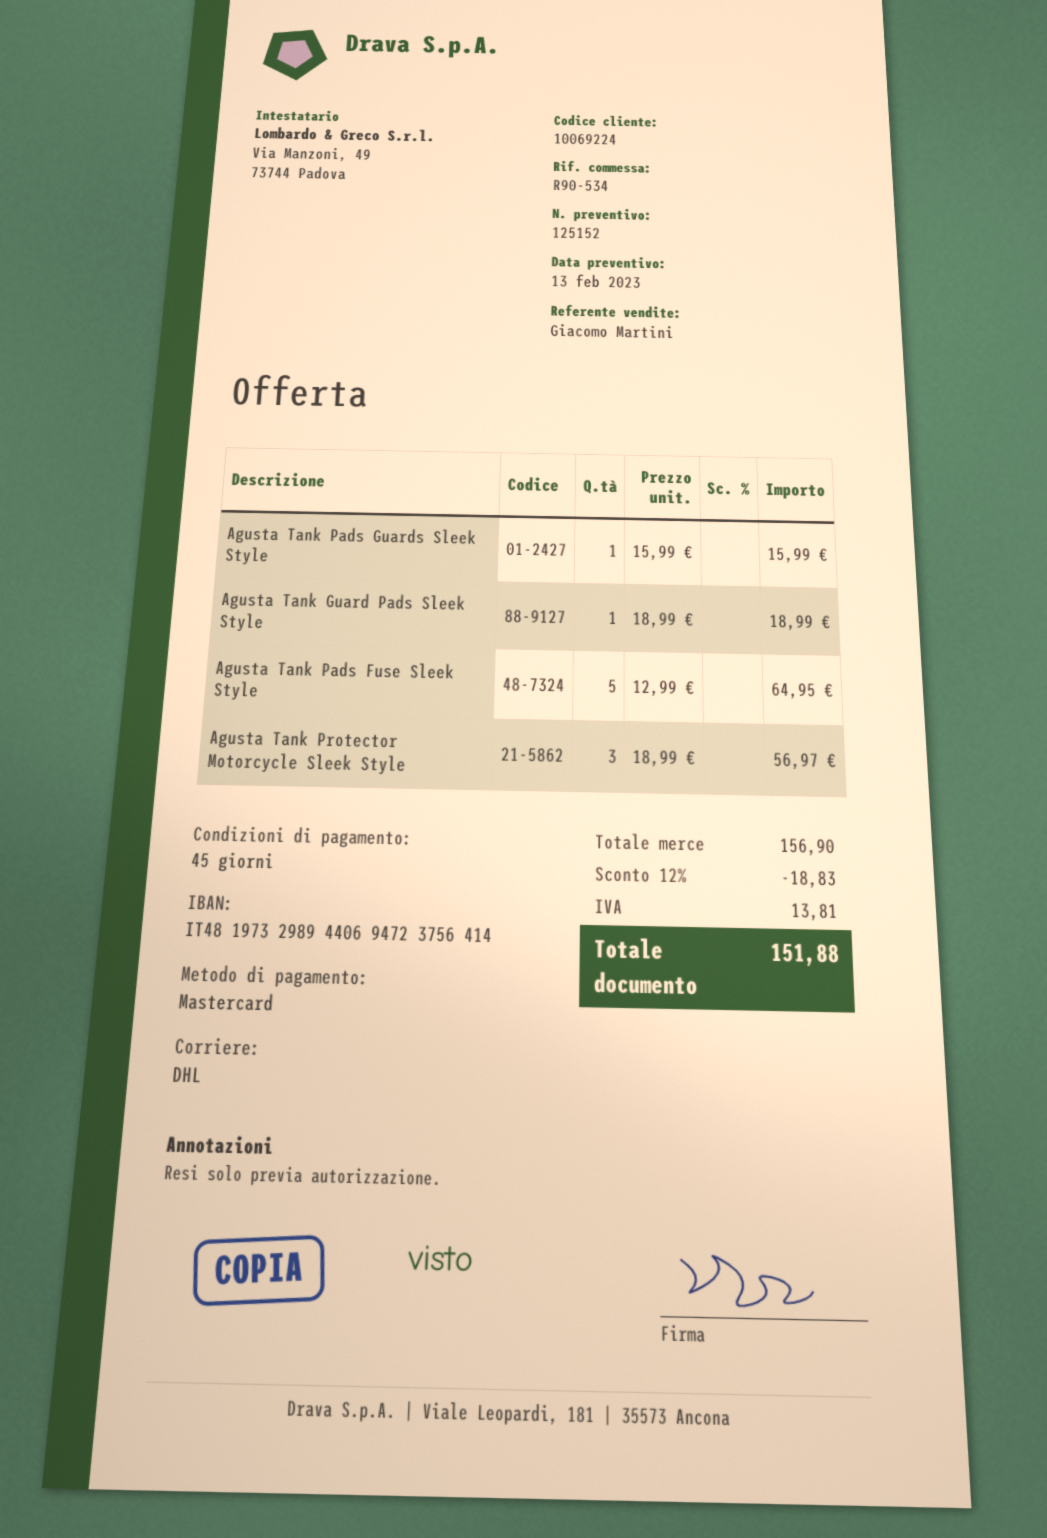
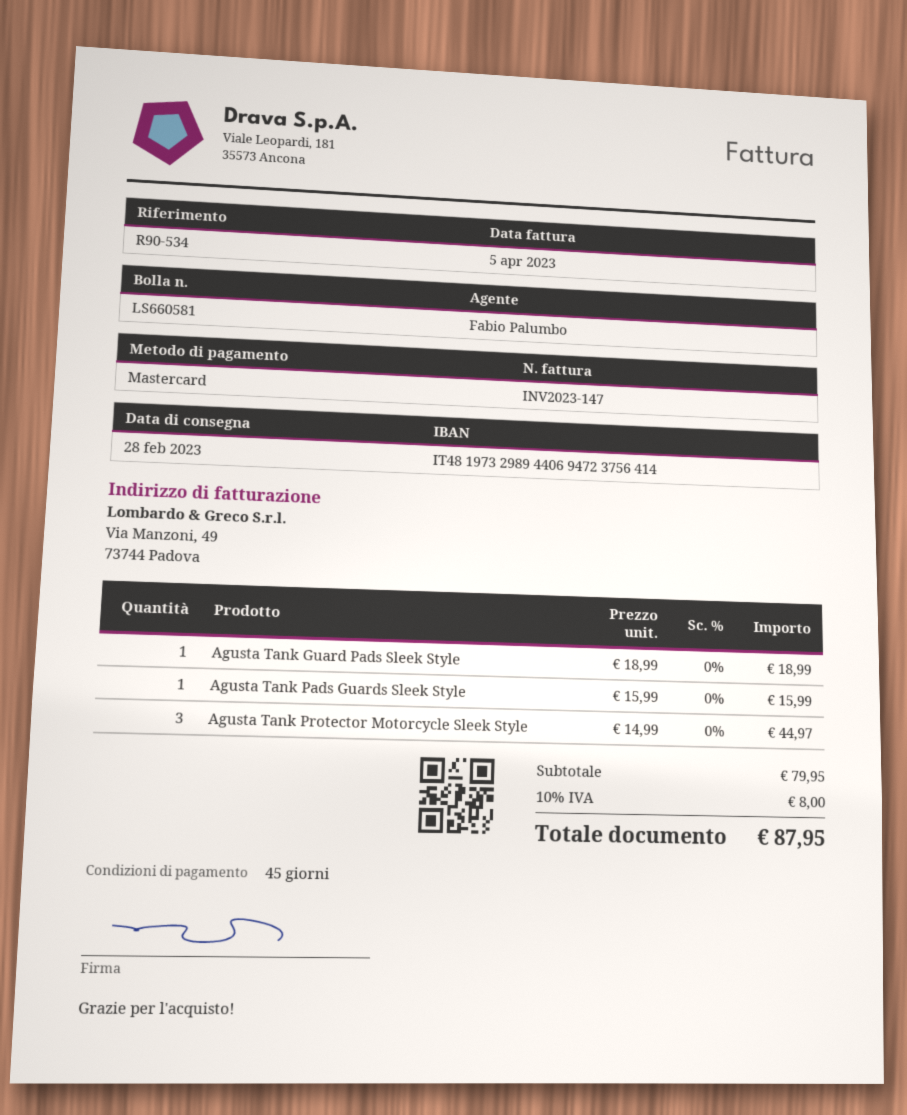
sales rep: Giacomo Martini -> Fabio Palumbo
Agusta Tank Pads Fuse Sleek Style: 5 x 12.99 = 64.95 -> none
Agusta Tank Protector Motorcycle Sleek Style: 3 x 18.99 = 56.97 -> 3 x 14.99 = 44.97
subtotal: 156.90 -> 79.95
discount: 12% = 18.83 -> none
tax: 13.81 -> 8.00
total: 151.88 -> 87.95

